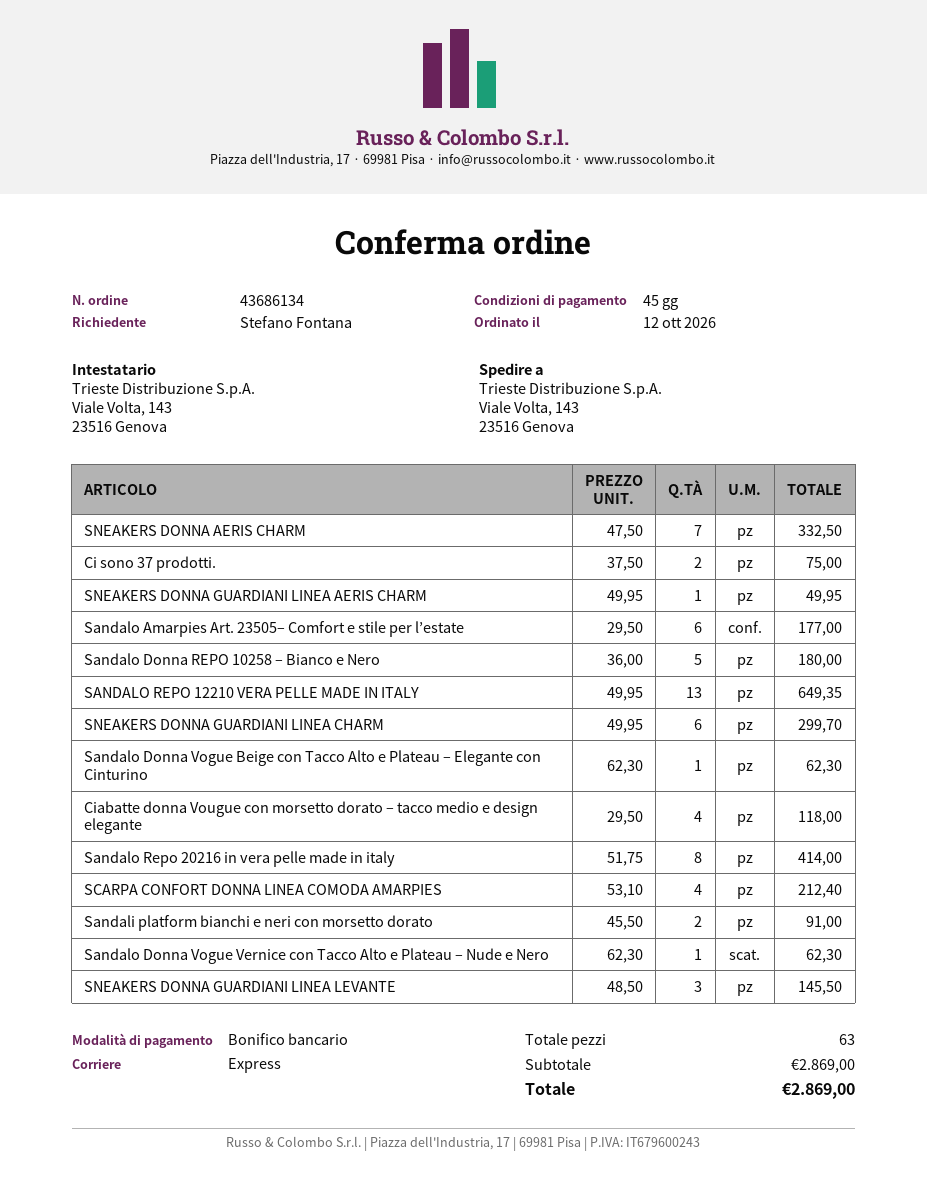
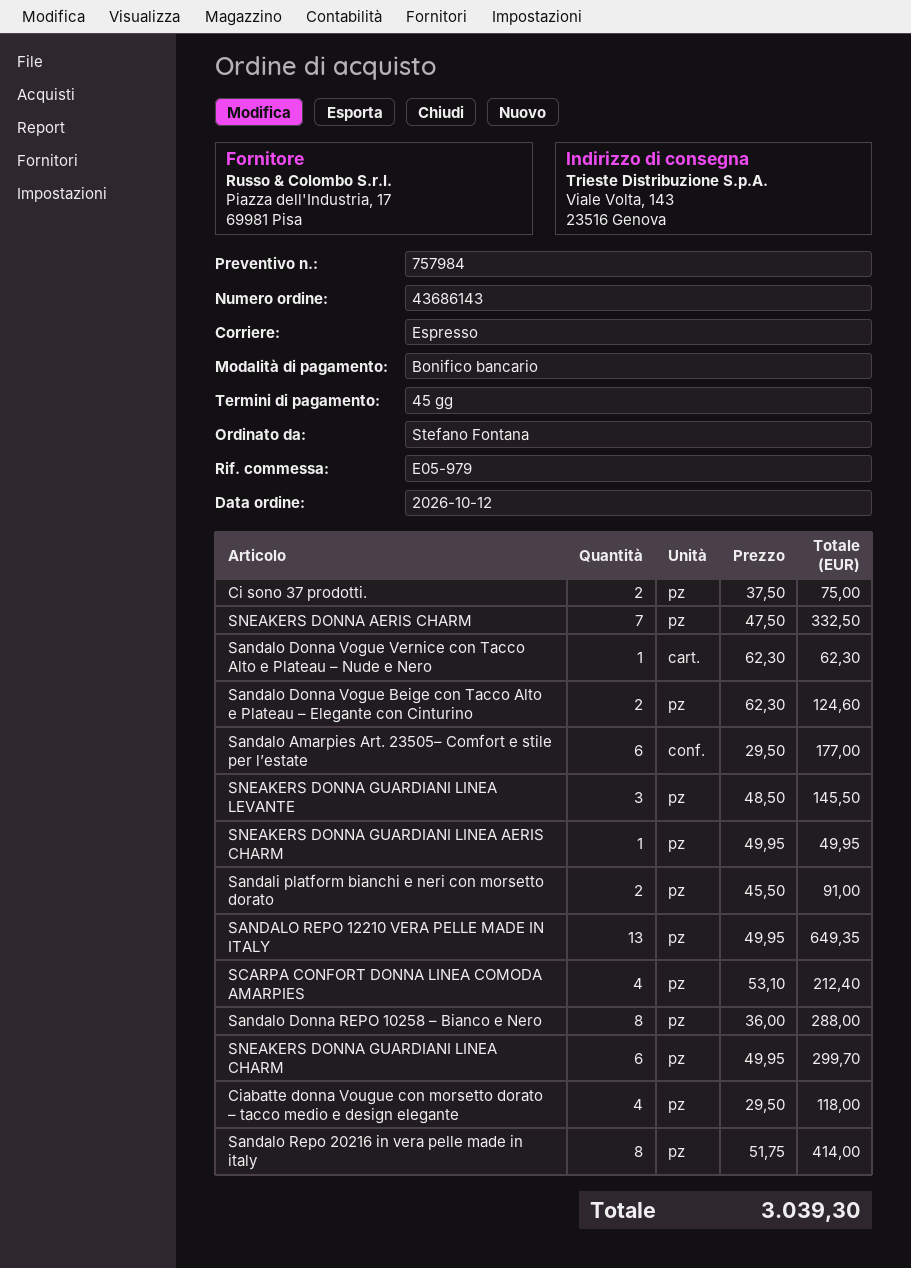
order number: 43686134 -> 43686143
Sandalo Donna REPO 10258 – Bianco e Nero: 5 x 36.00 = 180.00 -> 8 x 36.00 = 288.00
Sandalo Donna Vogue Beige con Tacco Alto e Plateau – Elegante con Cinturino: 1 x 62.30 = 62.30 -> 2 x 62.30 = 124.60
total: 2869.00 -> 3039.30

